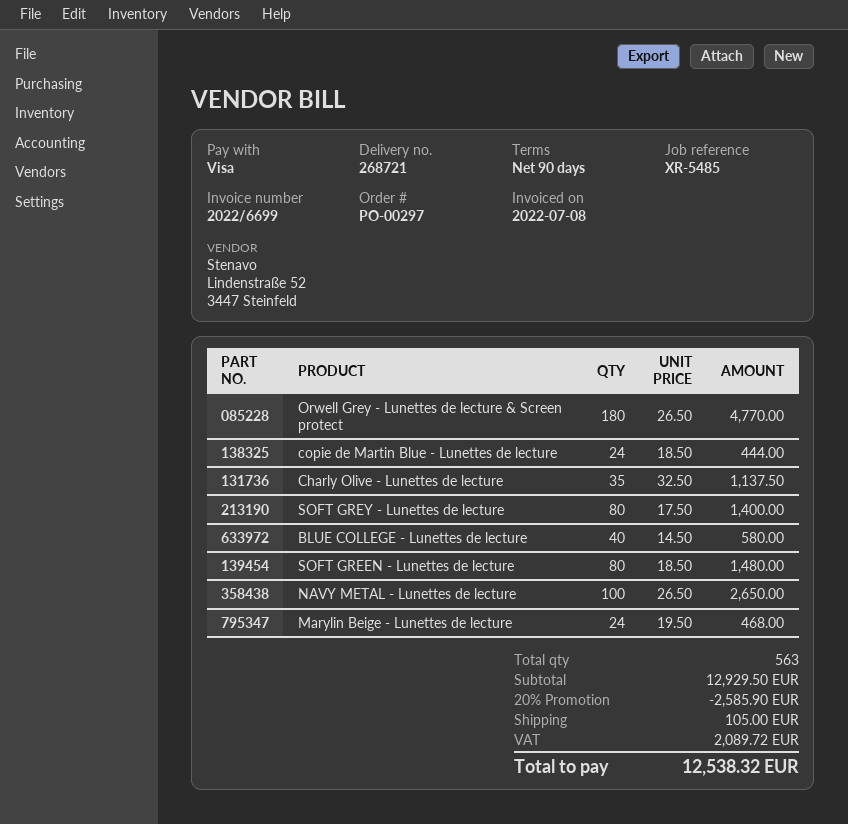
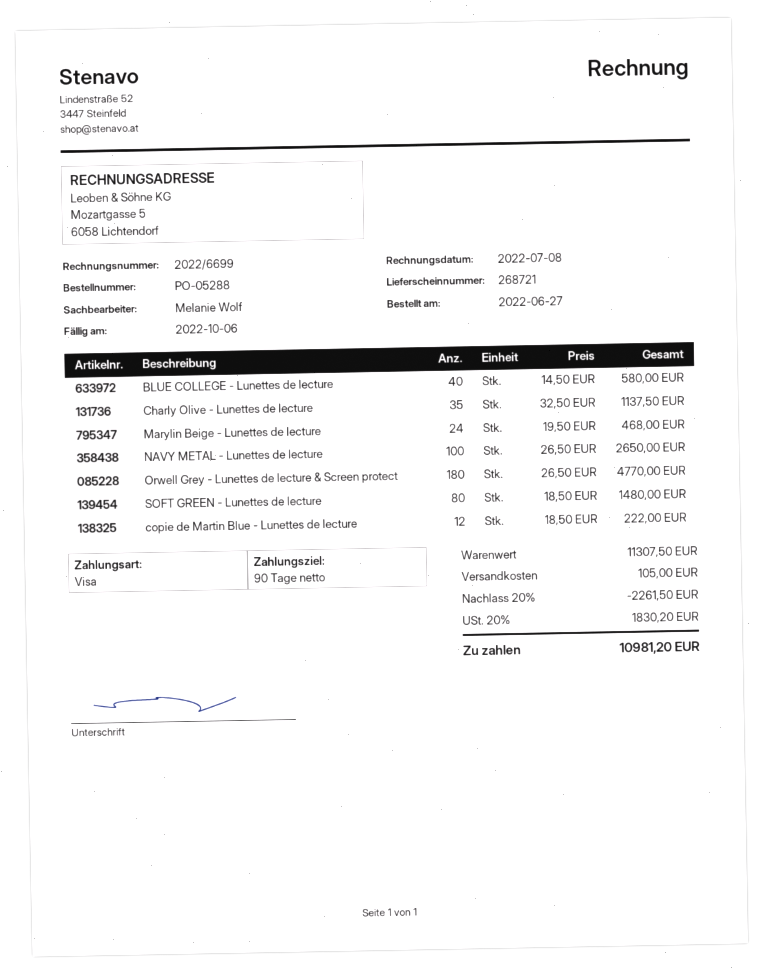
order number: PO-00297 -> PO-05288
copie de Martin Blue - Lunettes de lecture: 24 x 18.50 = 444.00 -> 12 x 18.50 = 222.00
SOFT GREY - Lunettes de lecture: 80 x 17.50 = 1400.00 -> none
subtotal: 12929.50 -> 11307.50
discount: 20% = 2585.90 -> 20% = 2261.50
tax: 2089.72 -> 1830.20
total: 12538.32 -> 10981.20

